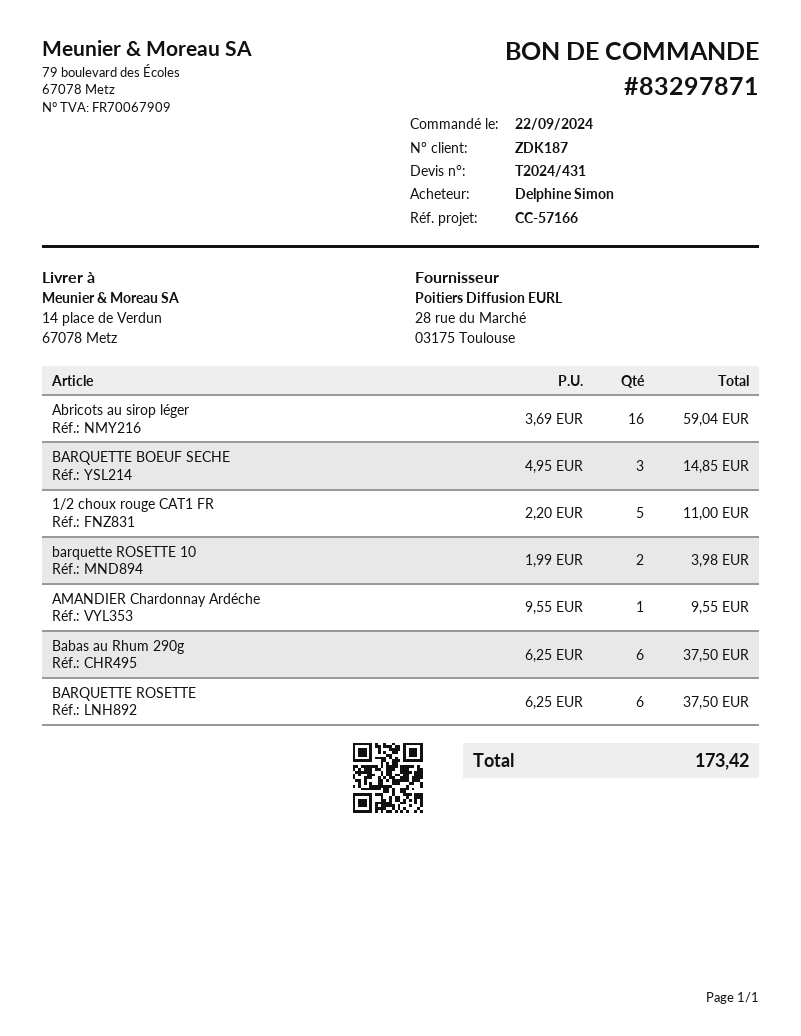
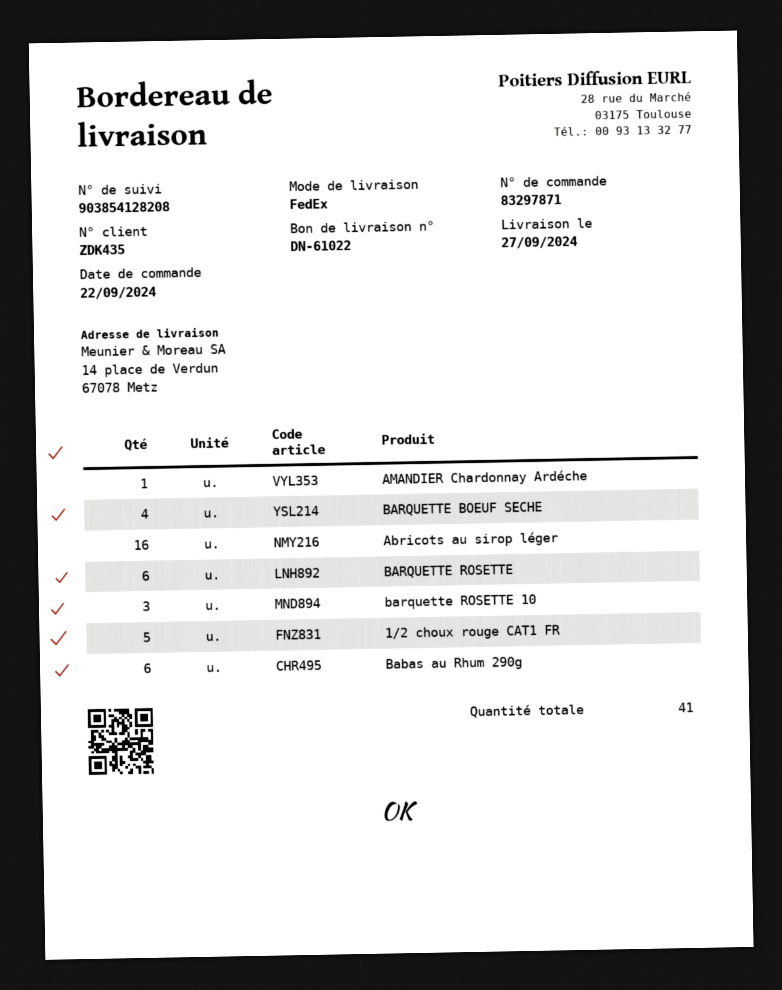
customer number: ZDK187 -> ZDK435
BARQUETTE BOEUF SECHE: 3 -> 4
barquette ROSETTE 10: 2 -> 3

